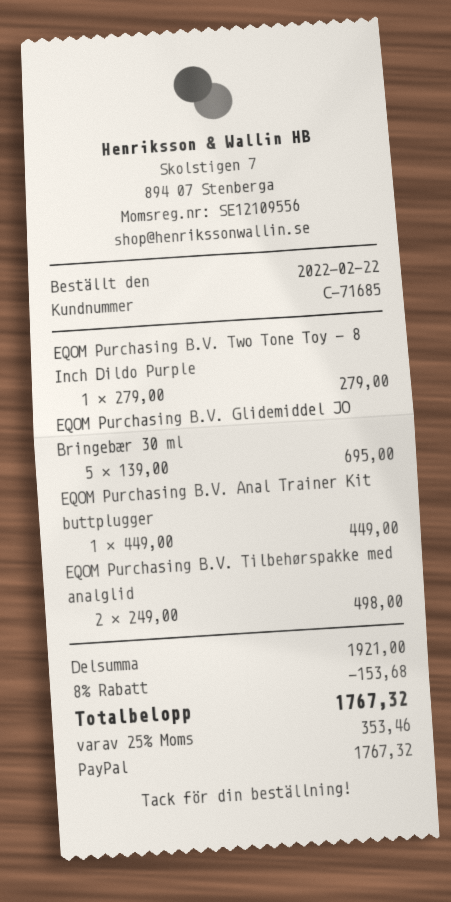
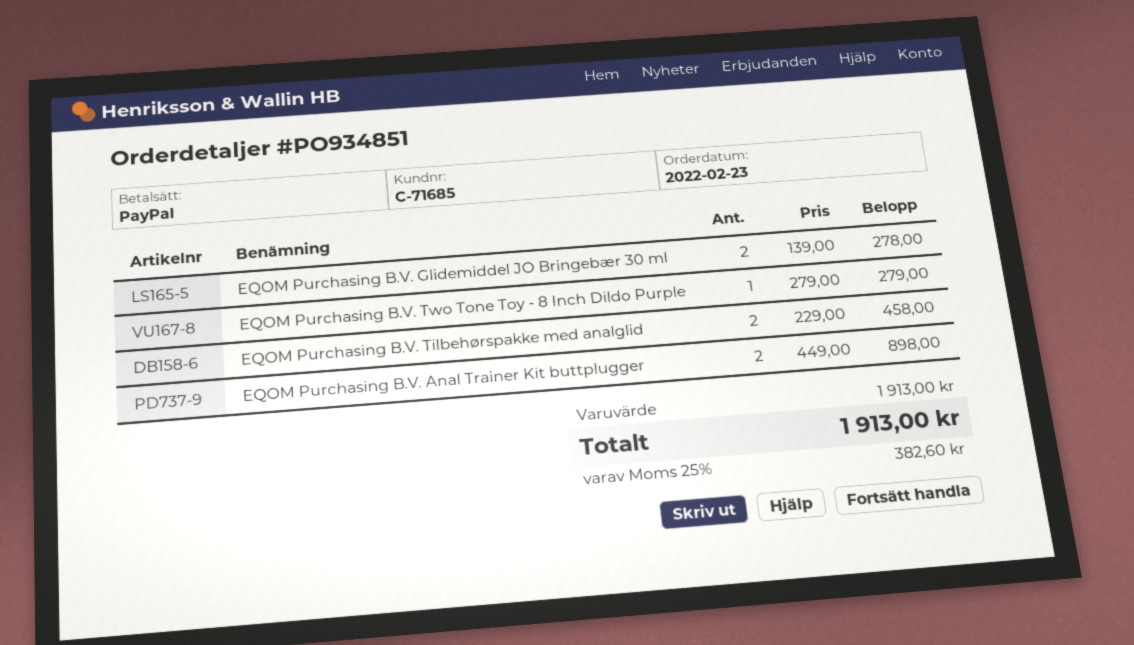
order date: 2022-02-22 -> 2022-02-23
EQOM Purchasing B.V. Glidemiddel JO Bringebær 30 ml: 5 x 139.00 = 695.00 -> 2 x 139.00 = 278.00
EQOM Purchasing B.V. Anal Trainer Kit buttplugger: 1 x 449.00 = 449.00 -> 2 x 449.00 = 898.00
EQOM Purchasing B.V. Tilbehørspakke med analglid: 2 x 249.00 = 498.00 -> 2 x 229.00 = 458.00
subtotal: 1921.00 -> 1913.00
discount: 8% = 153.68 -> none
tax: 25% = 353.46 -> 25% = 382.60
total: 1767.32 -> 1913.00

